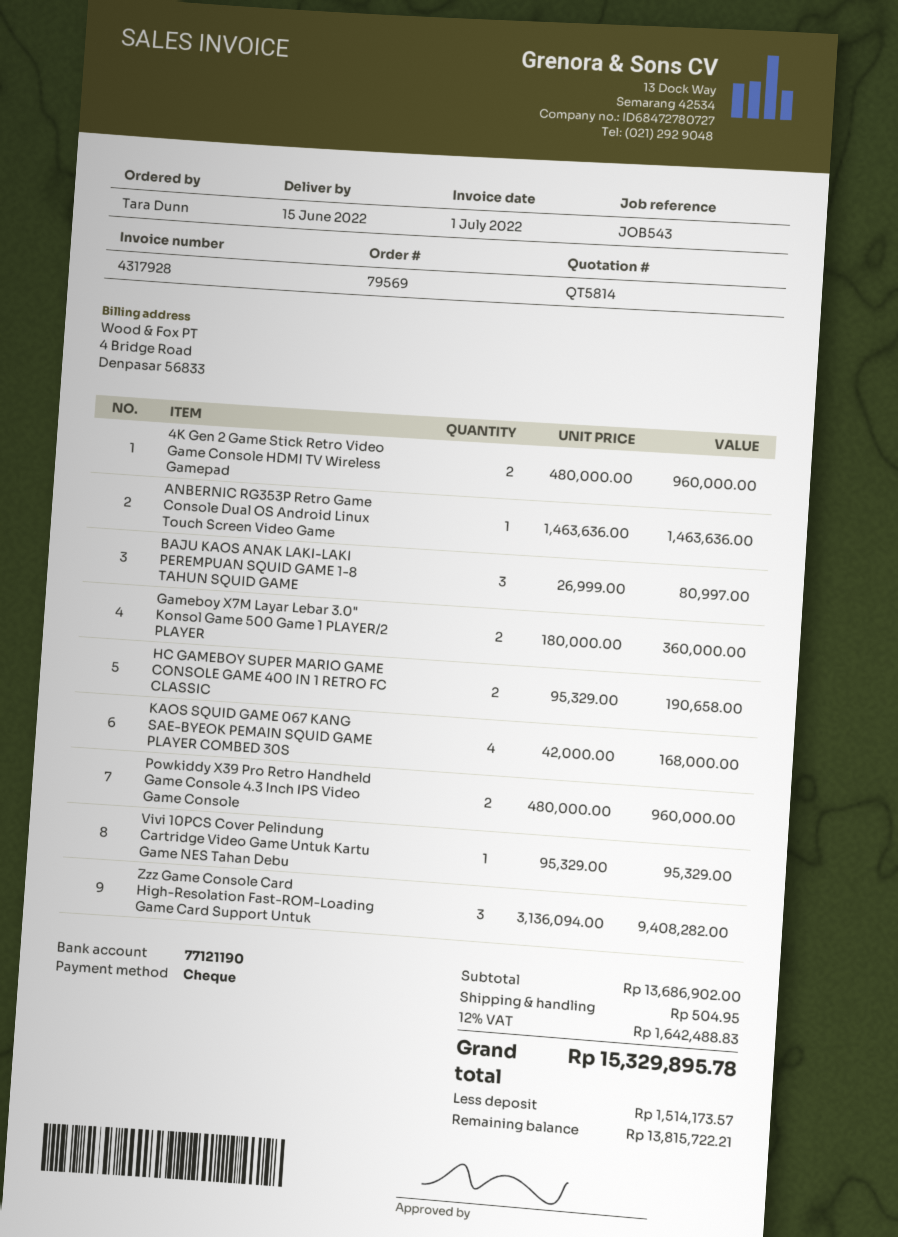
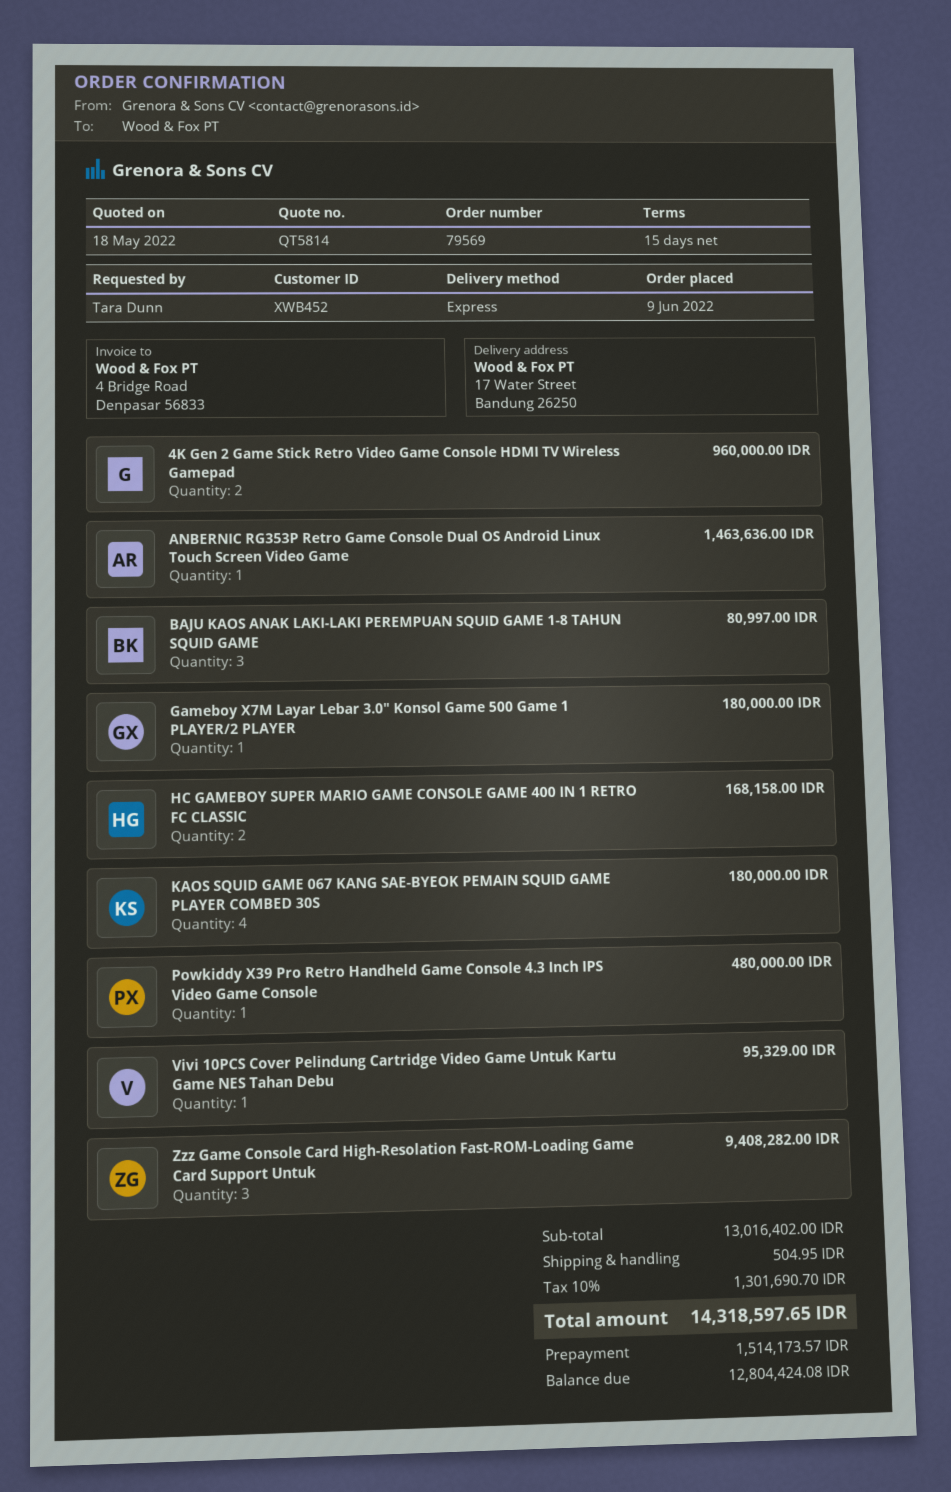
Gameboy X7M Layar Lebar 3.0" Konsol Game 500 Game 1 PLAYER/2 PLAYER: 2 for 360000.00 -> 1 for 180000.00
HC GAMEBOY SUPER MARIO GAME CONSOLE GAME 400 IN 1 RETRO FC CLASSIC: 2 for 190658.00 -> 2 for 168158.00
KAOS SQUID GAME 067 KANG SAE-BYEOK PEMAIN SQUID GAME PLAYER COMBED 30S: 4 for 168000.00 -> 4 for 180000.00
Powkiddy X39 Pro Retro Handheld Game Console 4.3 Inch IPS Video Game Console: 2 for 960000.00 -> 1 for 480000.00
subtotal: 13686902.00 -> 13016402.00
tax: 12% = 1642488.83 -> 10% = 1301690.70
total: 15329895.78 -> 14318597.65
balance: 13815722.21 -> 12804424.08

